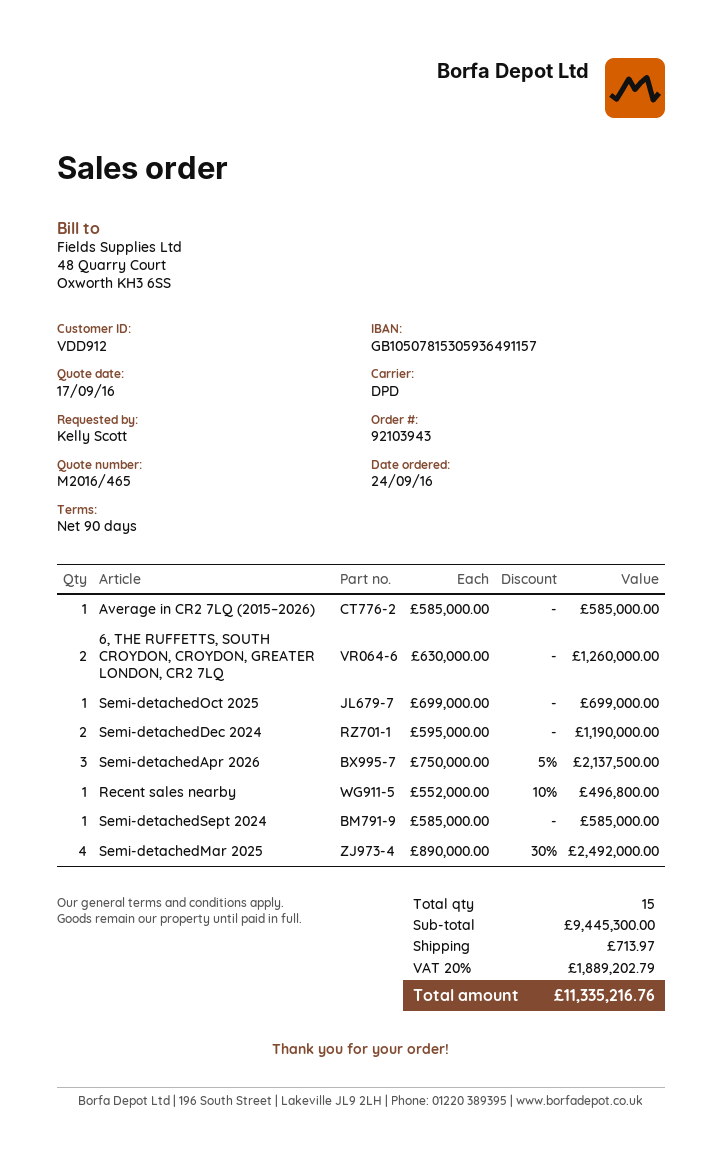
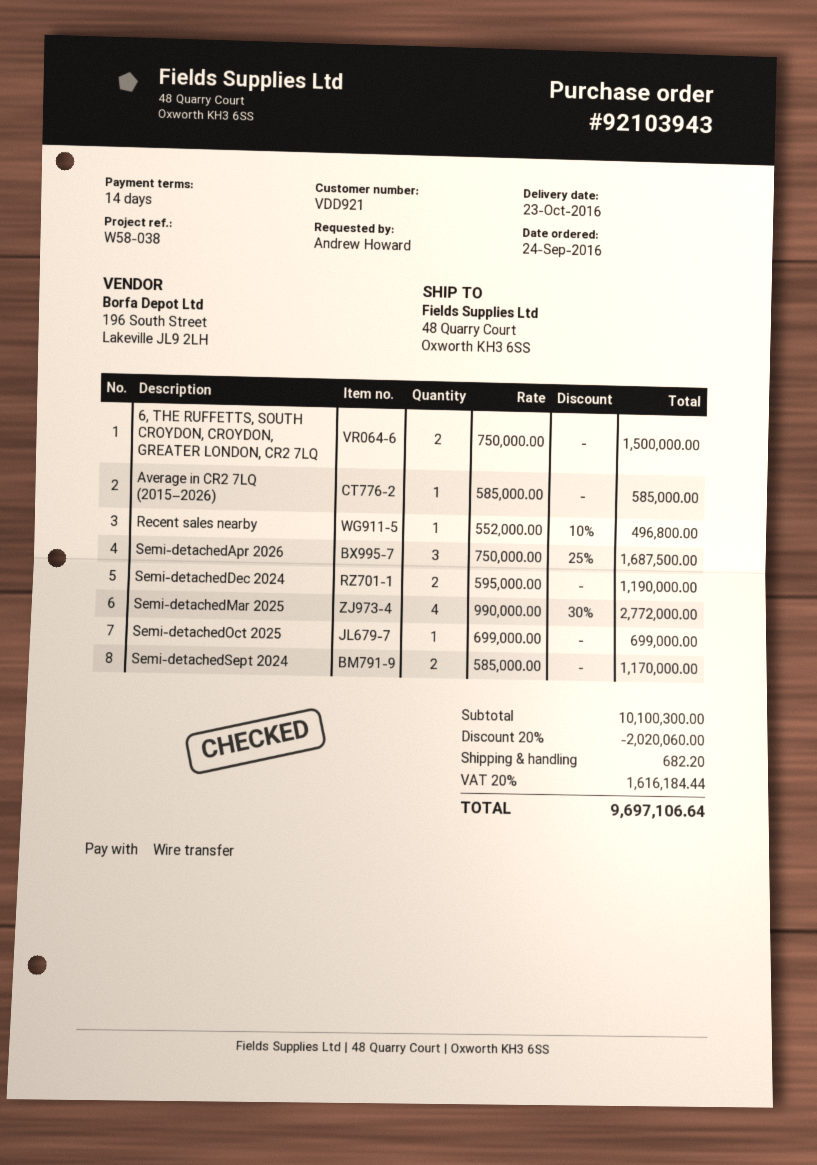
payment terms: 90 days -> 14 days
customer number: VDD912 -> VDD921
ordered by: Kelly Scott -> Andrew Howard
6, THE RUFFETTS, SOUTH CROYDON, CROYDON, GREATER LONDON, CR2 7LQ: 2 x 630000.00 = 1260000.00 -> 2 x 750000.00 = 1500000.00
Semi-detachedApr 2026: 3 x 750000.00 - 5% = 2137500.00 -> 3 x 750000.00 - 25% = 1687500.00
Semi-detachedSept 2024: 1 x 585000.00 = 585000.00 -> 2 x 585000.00 = 1170000.00
Semi-detachedMar 2025: 4 x 890000.00 - 30% = 2492000.00 -> 4 x 990000.00 - 30% = 2772000.00
subtotal: 9445300.00 -> 10100300.00
discount: none -> 20% = 2020060.00
shipping: 713.97 -> 682.20
tax: 20% = 1889202.79 -> 20% = 1616184.44
total: 11335216.76 -> 9697106.64

